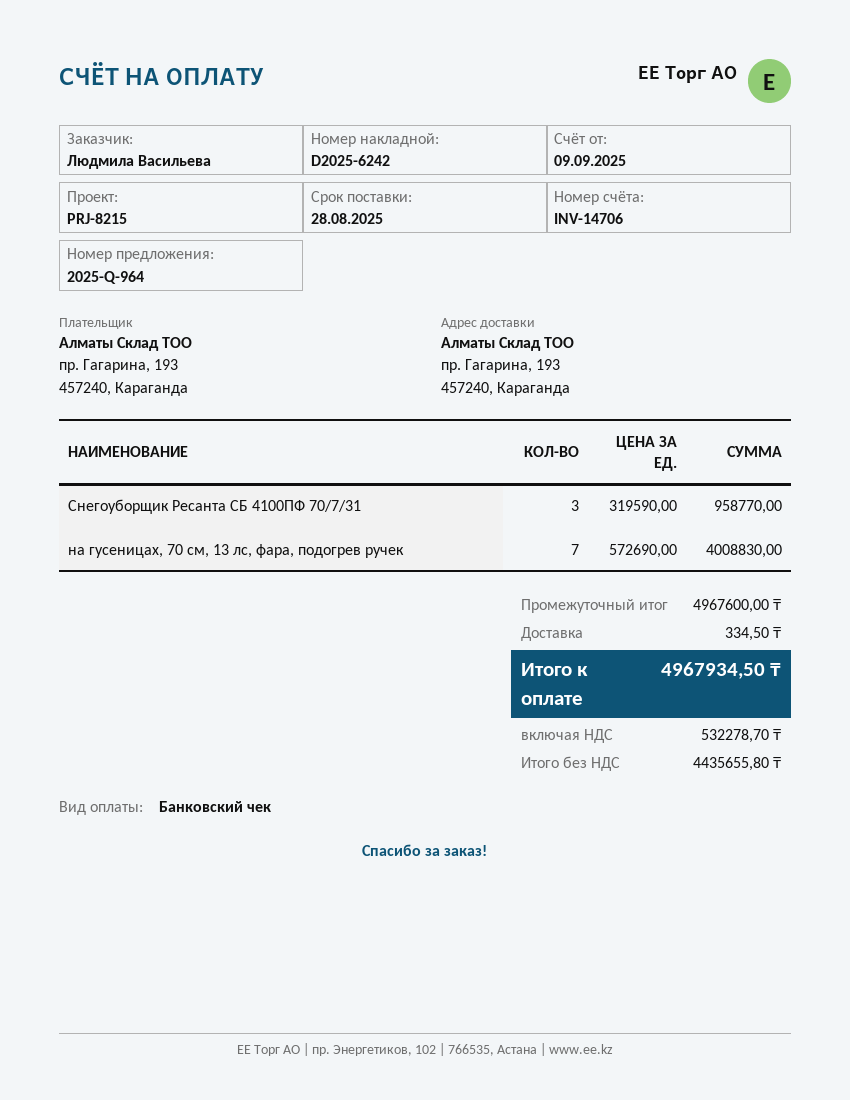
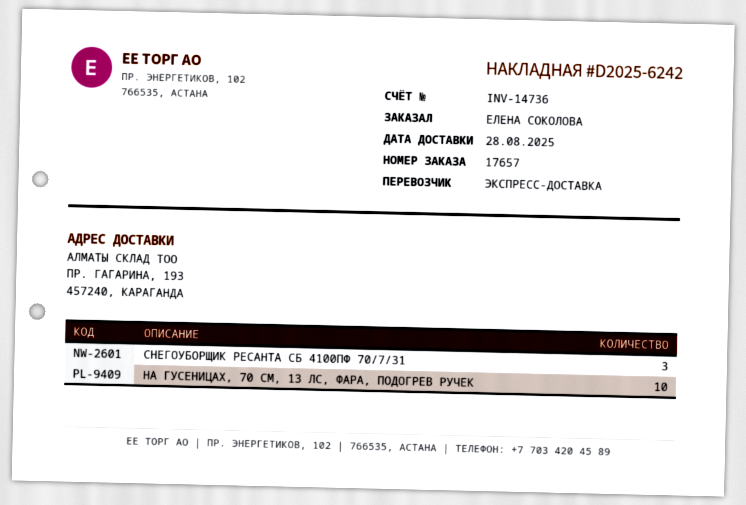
invoice number: INV-14706 -> INV-14736
ordered by: Людмила Васильева -> ЕЛЕНА СОКОЛОВА
на гусеницах, 70 см, 13 лс, фара, подогрев ручек: 7 -> 10

